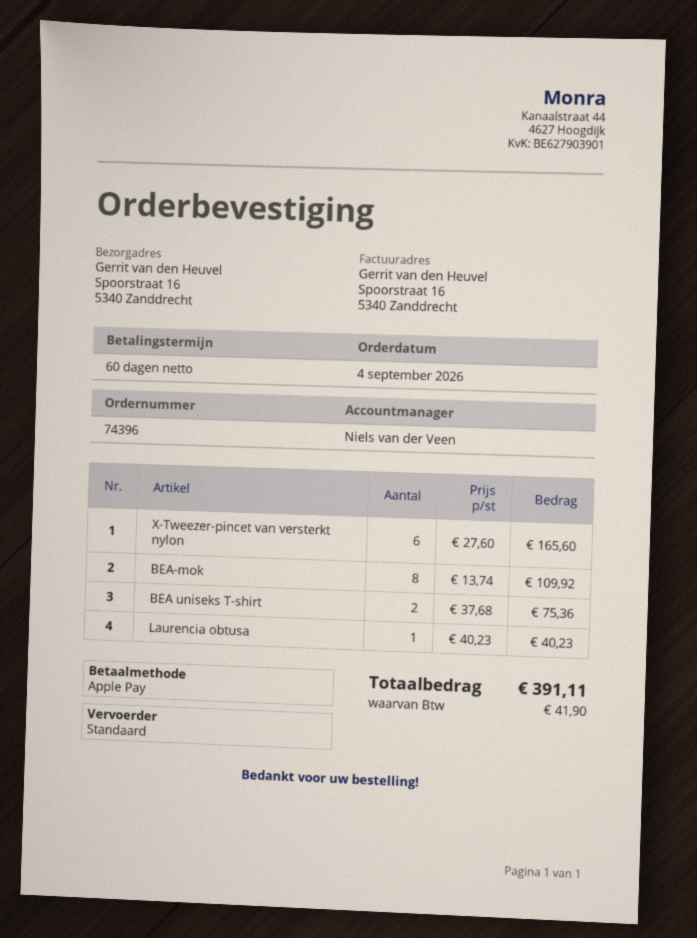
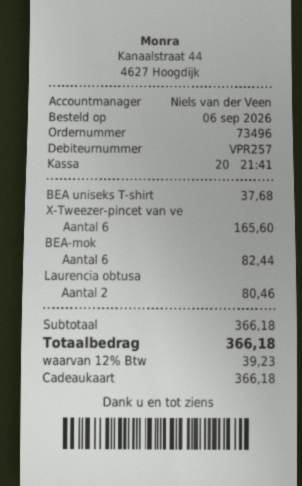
order number: 74396 -> 73496
order date: 2026-09-04 -> 2026-09-06
payment method: Apple Pay -> gift card
BEA-mok: 8 for 109.92 -> 6 for 82.44
BEA uniseks T-shirt: 2 for 75.36 -> 1 for 37.68
Laurencia obtusa: 1 for 40.23 -> 2 for 80.46
tax: 41.90 -> 39.23
total: 391.11 -> 366.18

